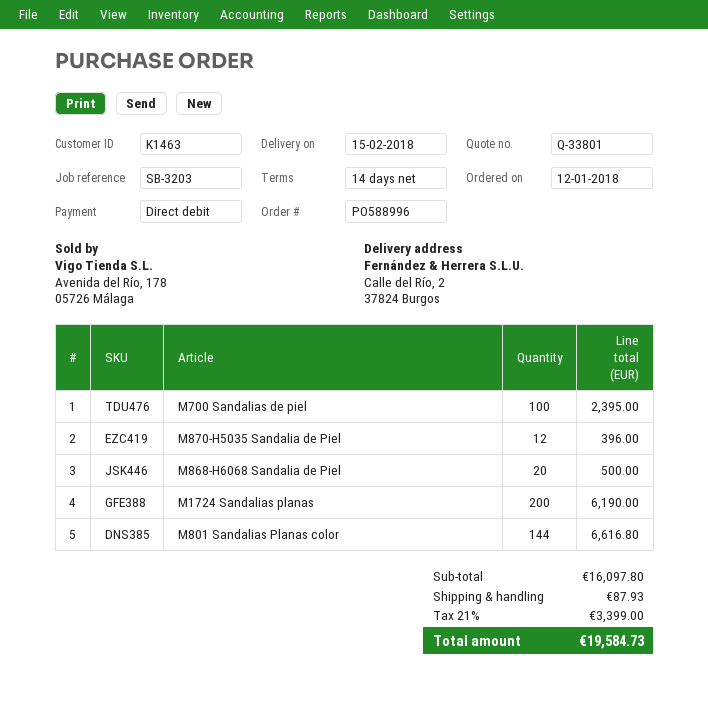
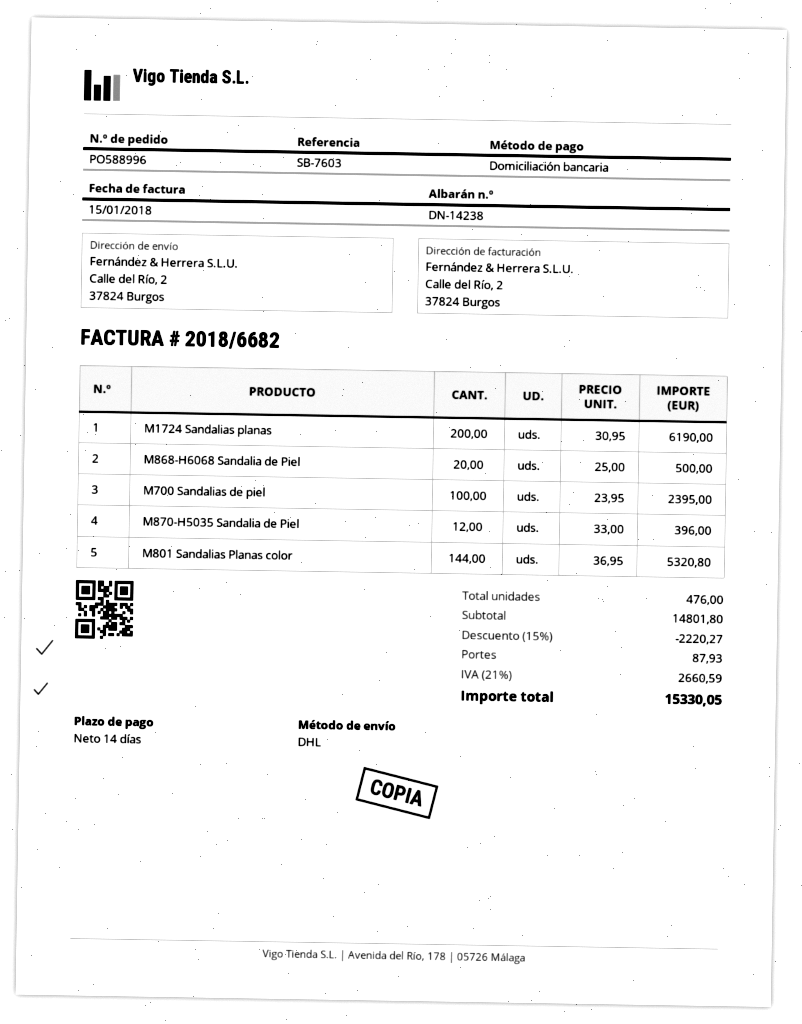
reference: SB-3203 -> SB-7603
M801 Sandalias Planas color: 144 for 6616.80 -> 144 for 5320.80
subtotal: 16097.80 -> 14801.80
discount: none -> 15% = 2220.27
tax: 21% = 3399.00 -> 21% = 2660.59
total: 19584.73 -> 15330.05

